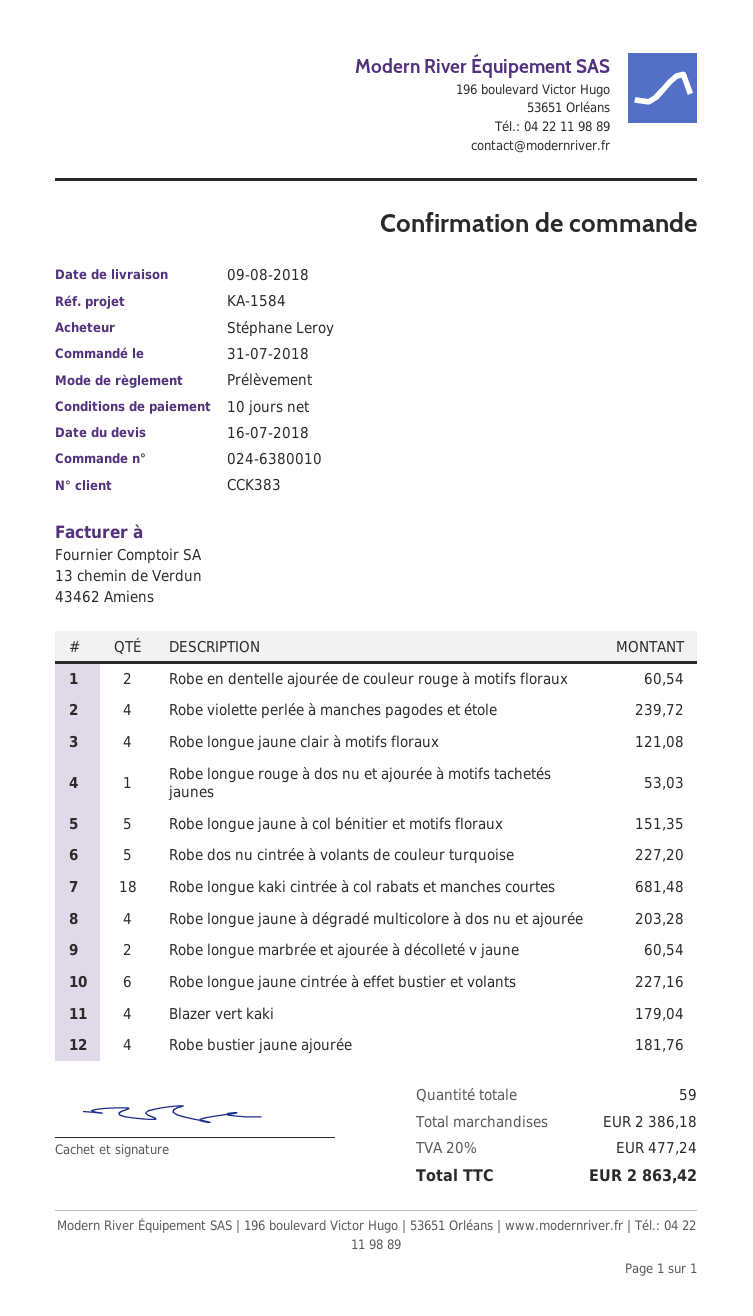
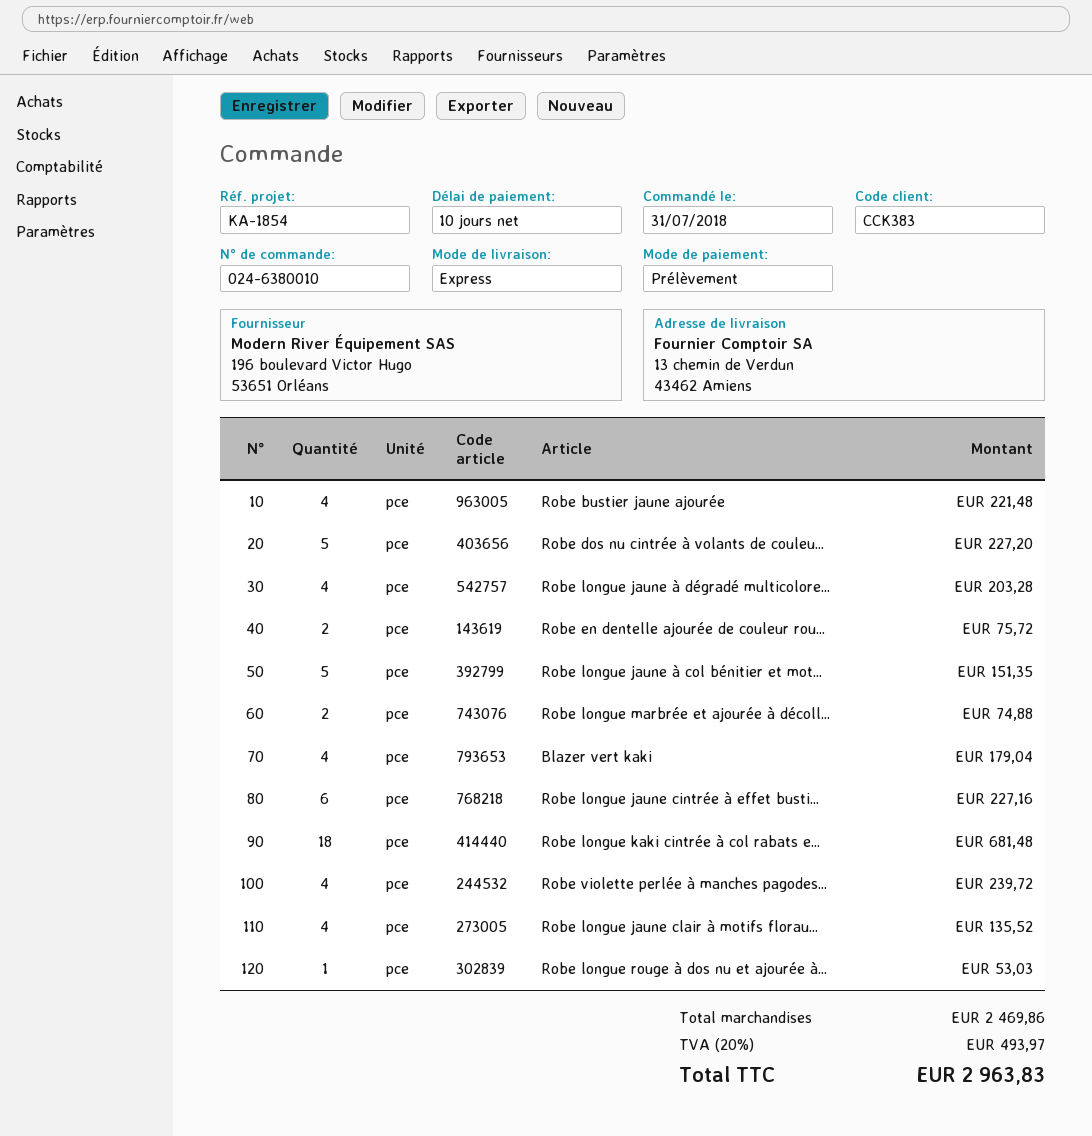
reference: KA-1584 -> KA-1854
Robe en dentelle ajourée de couleur rouge à motifs floraux: 2 for 60.54 -> 2 for 75.72
Robe longue jaune clair à motifs floraux: 4 for 121.08 -> 4 for 135.52
Robe longue marbrée et ajourée à décolleté v jaune: 2 for 60.54 -> 2 for 74.88
Robe bustier jaune ajourée: 4 for 181.76 -> 4 for 221.48
subtotal: 2386.18 -> 2469.86
tax: 20% = 477.24 -> 20% = 493.97
total: 2863.42 -> 2963.83

